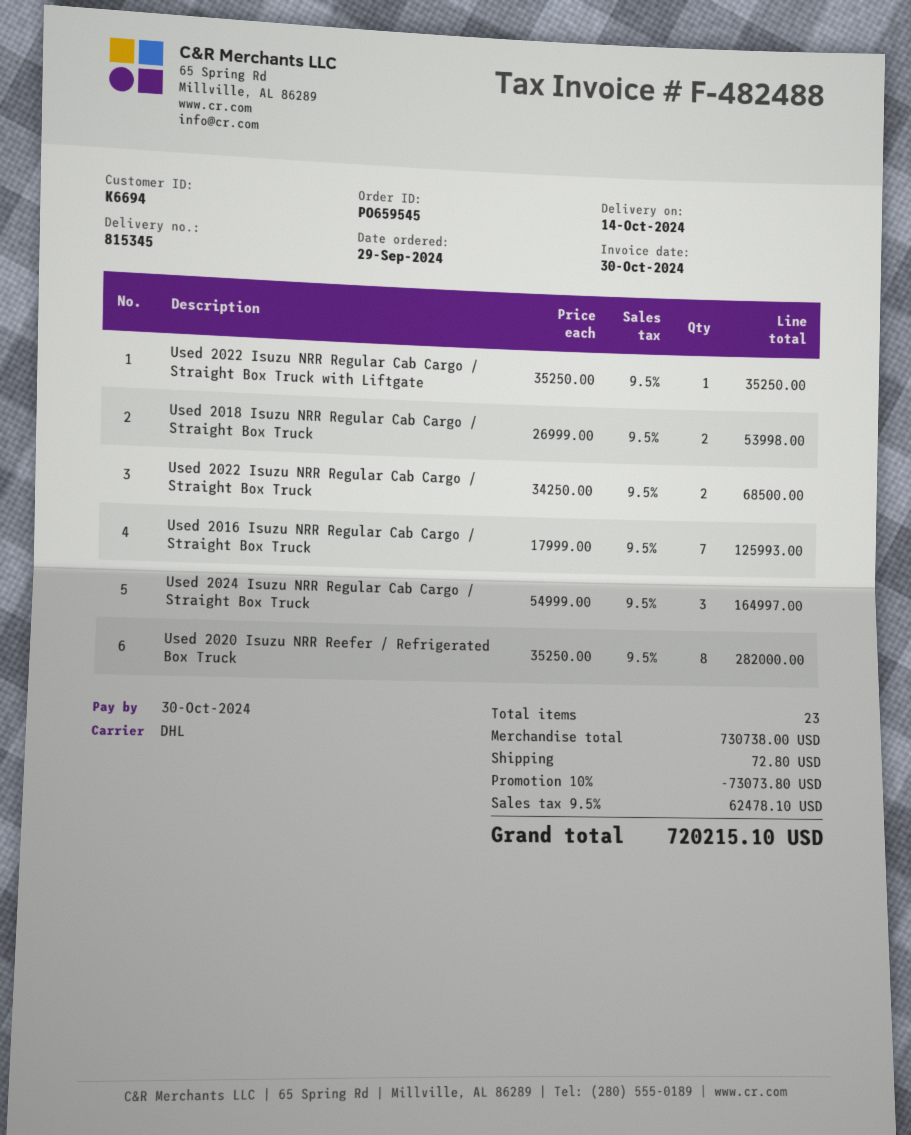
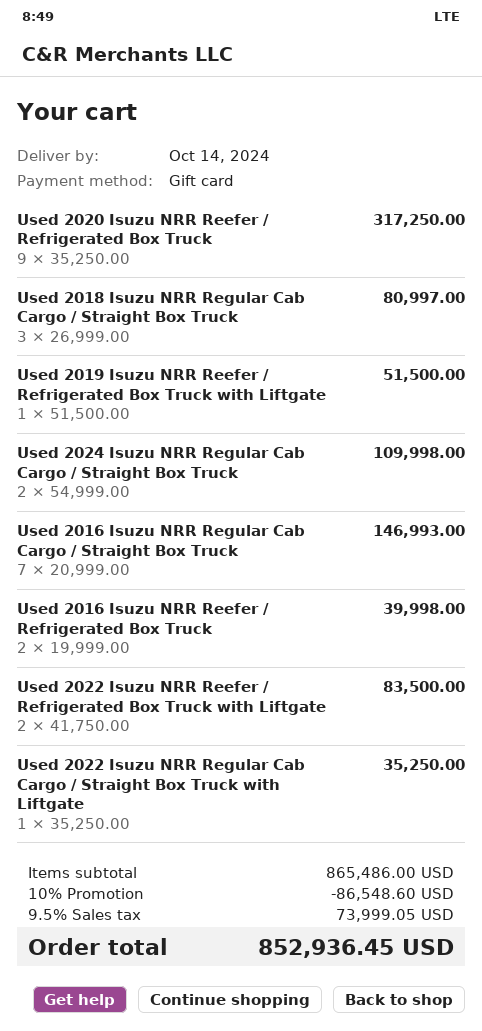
Used 2018 Isuzu NRR Regular Cab Cargo / Straight Box Truck: 2 x 26999.00 = 53998.00 -> 3 x 26999.00 = 80997.00
Used 2022 Isuzu NRR Regular Cab Cargo / Straight Box Truck: 2 x 34250.00 = 68500.00 -> none
Used 2016 Isuzu NRR Regular Cab Cargo / Straight Box Truck: 7 x 17999.00 = 125993.00 -> 7 x 20999.00 = 146993.00
Used 2024 Isuzu NRR Regular Cab Cargo / Straight Box Truck: 3 x 54999.00 = 164997.00 -> 2 x 54999.00 = 109998.00
Used 2020 Isuzu NRR Reefer / Refrigerated Box Truck: 8 x 35250.00 = 282000.00 -> 9 x 35250.00 = 317250.00
Used 2019 Isuzu NRR Reefer / Refrigerated Box Truck with Liftgate: none -> 1 x 51500.00 = 51500.00
Used 2016 Isuzu NRR Reefer / Refrigerated Box Truck: none -> 2 x 19999.00 = 39998.00
Used 2022 Isuzu NRR Reefer / Refrigerated Box Truck with Liftgate: none -> 2 x 41750.00 = 83500.00
subtotal: 730738.00 -> 865486.00
discount: 10% = 73073.80 -> 10% = 86548.60
shipping: 72.80 -> none
tax: 9.5% = 62478.10 -> 9.5% = 73999.05
total: 720215.10 -> 852936.45

